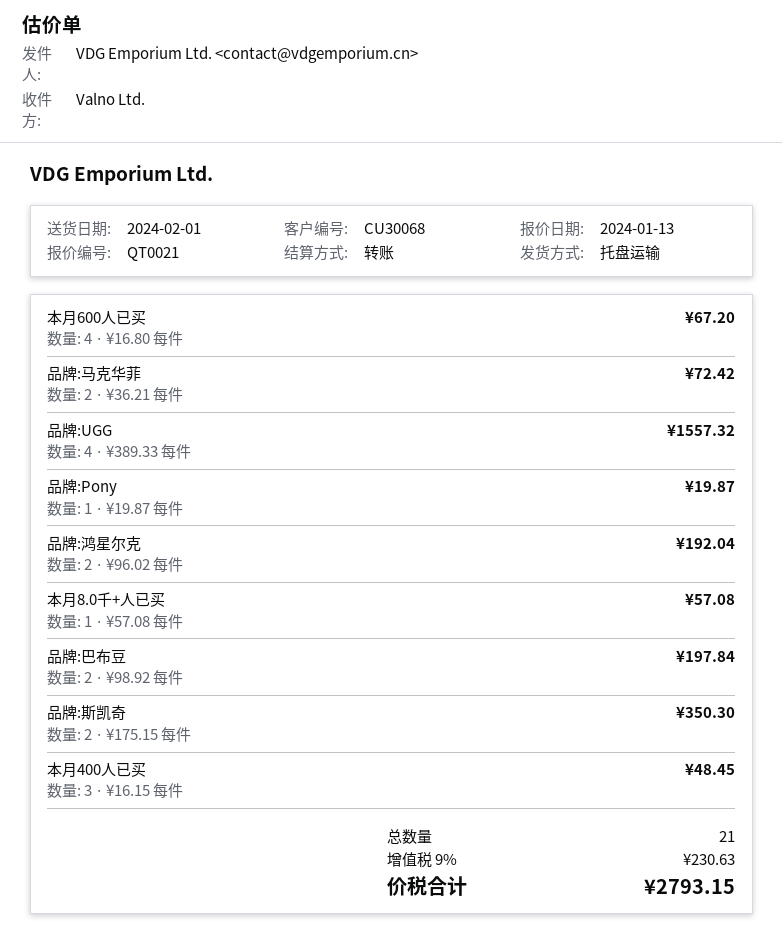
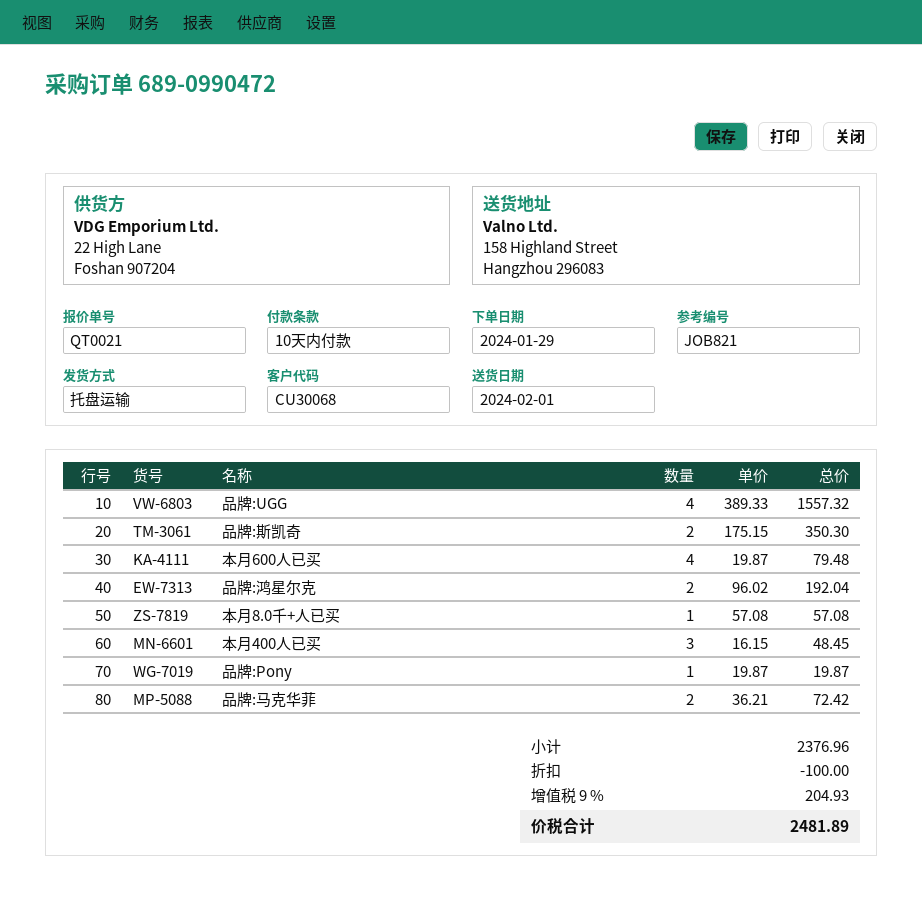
本月600人已买: 4 x 16.80 = 67.20 -> 4 x 19.87 = 79.48
品牌:巴布豆: 2 x 98.92 = 197.84 -> none
discount: none -> 100.00
tax: 9% = 230.63 -> 9% = 204.93
total: 2793.15 -> 2481.89

